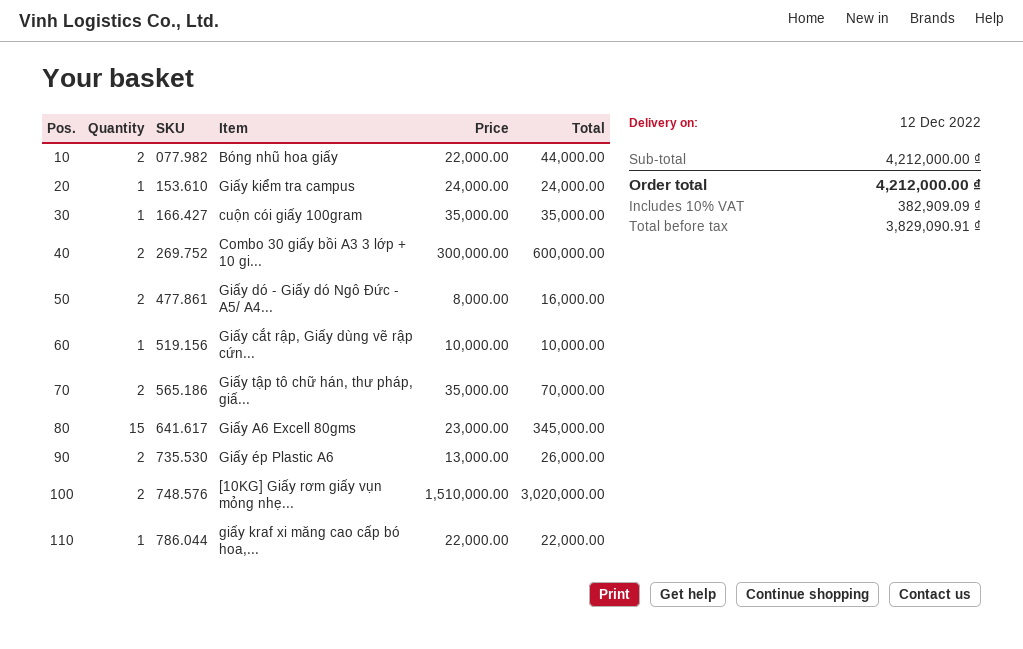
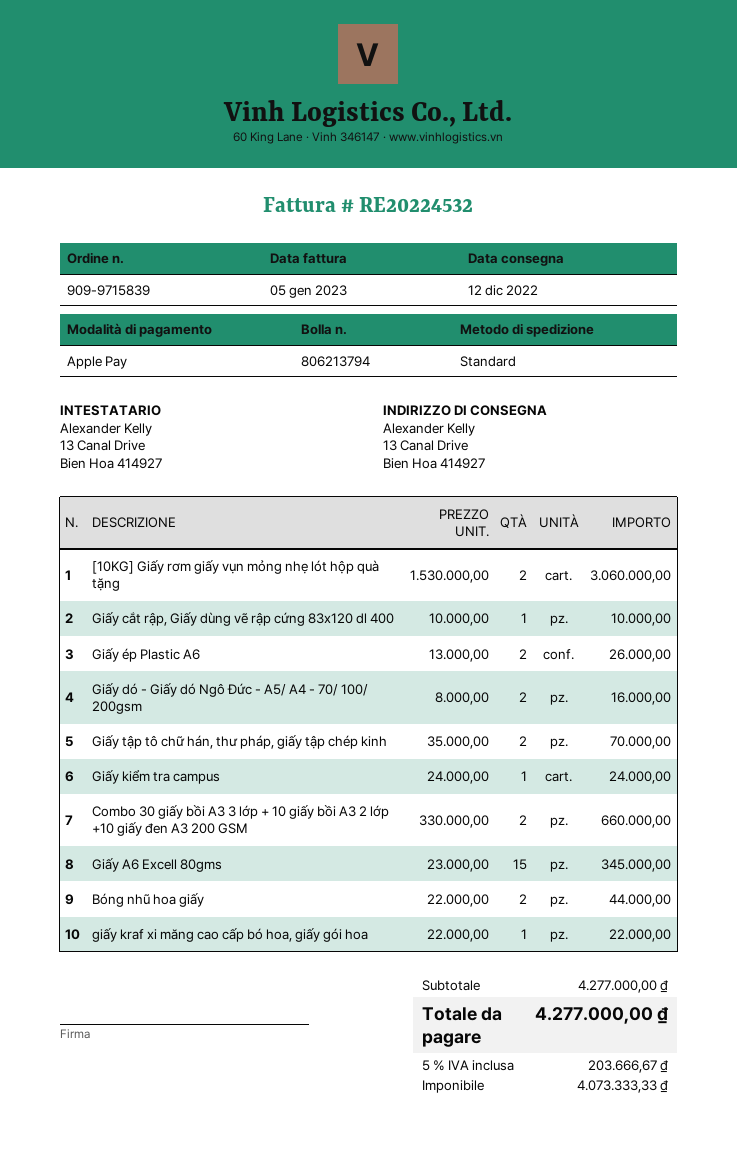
cuộn cói giấy 100gram: 1 x 35000.00 = 35000.00 -> none
Combo 30 giấy bồi A3 3 lớp + 10 gi...: 2 x 300000.00 = 600000.00 -> 2 x 330000.00 = 660000.00
[10KG] Giấy rơm giấy vụn mỏng nhẹ...: 2 x 1510000.00 = 3020000.00 -> 2 x 1530000.00 = 3060000.00
subtotal: 4212000.00 -> 4277000.00
net: 3829090.91 -> 4073333.33
tax: 10% = 382909.09 -> 5% = 203666.67
total: 4212000.00 -> 4277000.00

